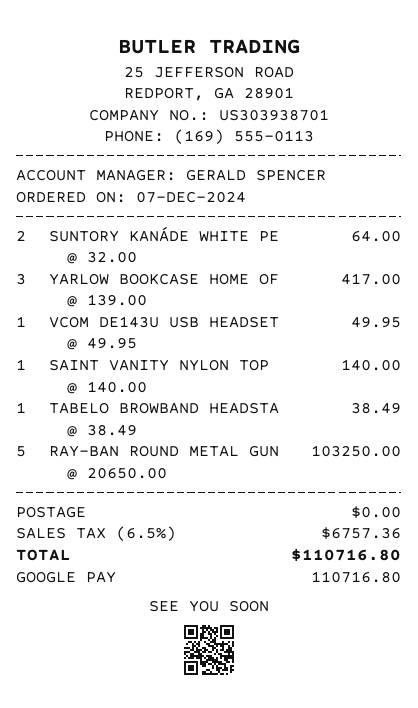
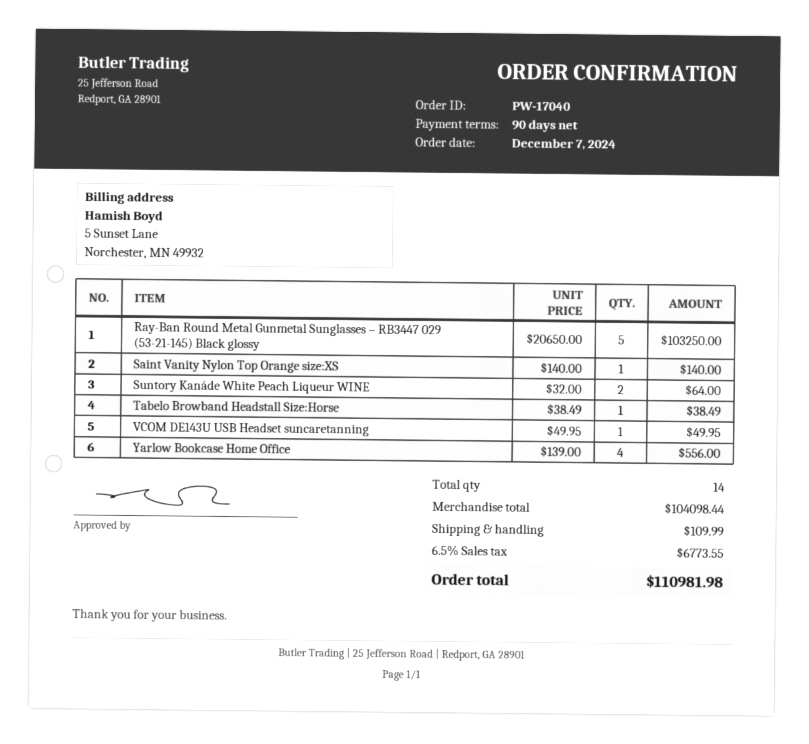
YARLOW BOOKCASE HOME OF: 3 x 139.00 = 417.00 -> 4 x 139.00 = 556.00
shipping: 0.00 -> 109.99
tax: 6.5% = 6757.36 -> 6.5% = 6773.55
total: 110716.80 -> 110981.98

